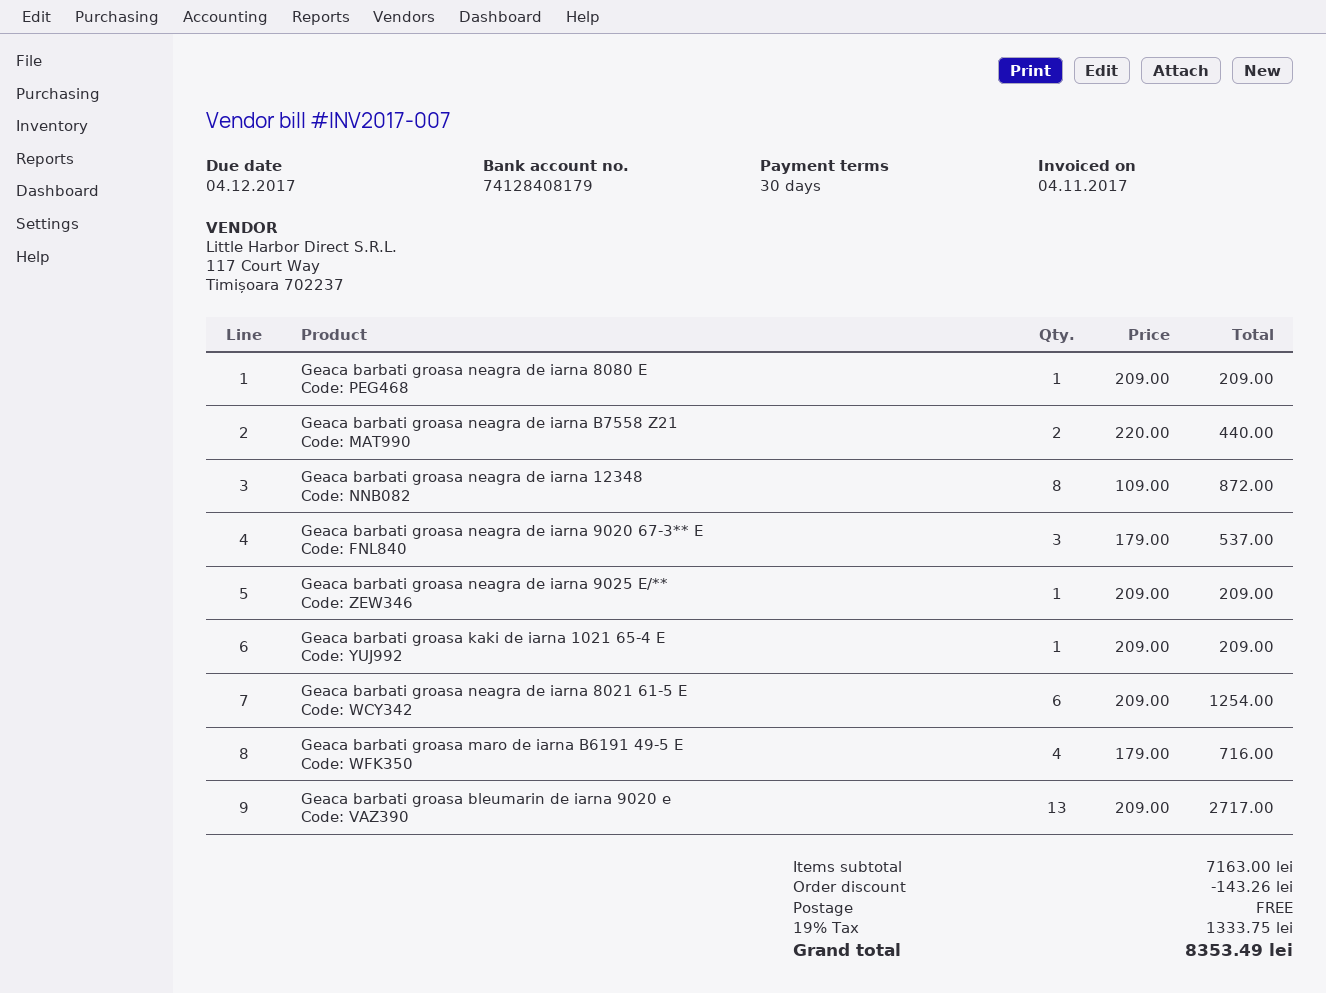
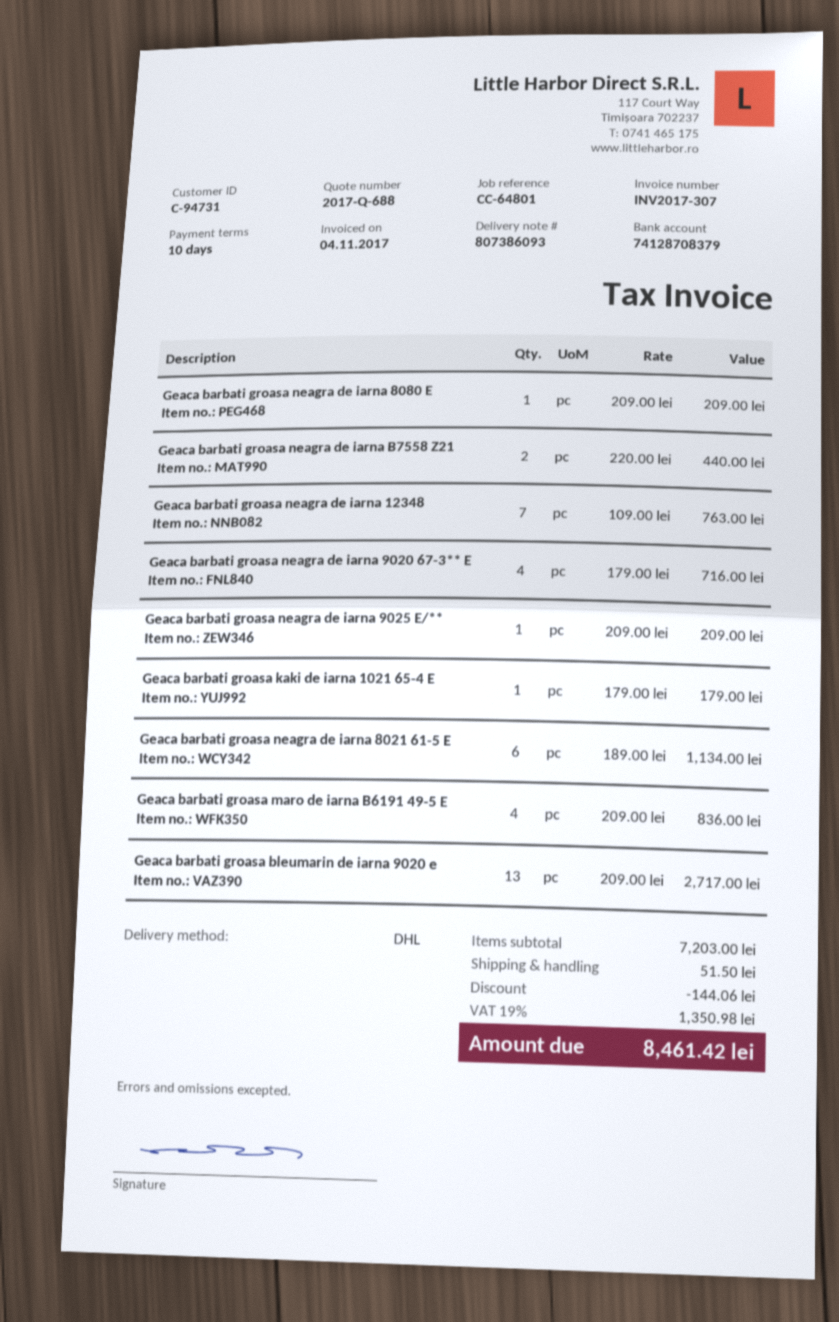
invoice number: INV2017-007 -> INV2017-307
payment terms: 30 days -> 10 days
bank account: 74128408179 -> 74128708379
Geaca barbati groasa neagra de iarna 12348: 8 x 109.00 = 872.00 -> 7 x 109.00 = 763.00
Geaca barbati groasa neagra de iarna 9020 67-3** E: 3 x 179.00 = 537.00 -> 4 x 179.00 = 716.00
Geaca barbati groasa kaki de iarna 1021 65-4 E: 1 x 209.00 = 209.00 -> 1 x 179.00 = 179.00
Geaca barbati groasa neagra de iarna 8021 61-5 E: 6 x 209.00 = 1254.00 -> 6 x 189.00 = 1134.00
Geaca barbati groasa maro de iarna B6191 49-5 E: 4 x 179.00 = 716.00 -> 4 x 209.00 = 836.00
subtotal: 7163.00 -> 7203.00
discount: 143.26 -> 144.06
shipping: 0.00 -> 51.50
tax: 19% = 1333.75 -> 19% = 1350.98
total: 8353.49 -> 8461.42

